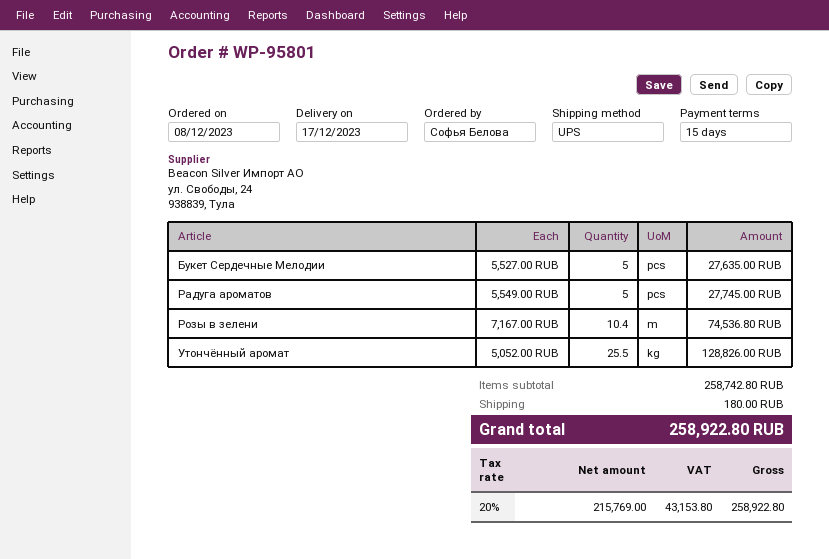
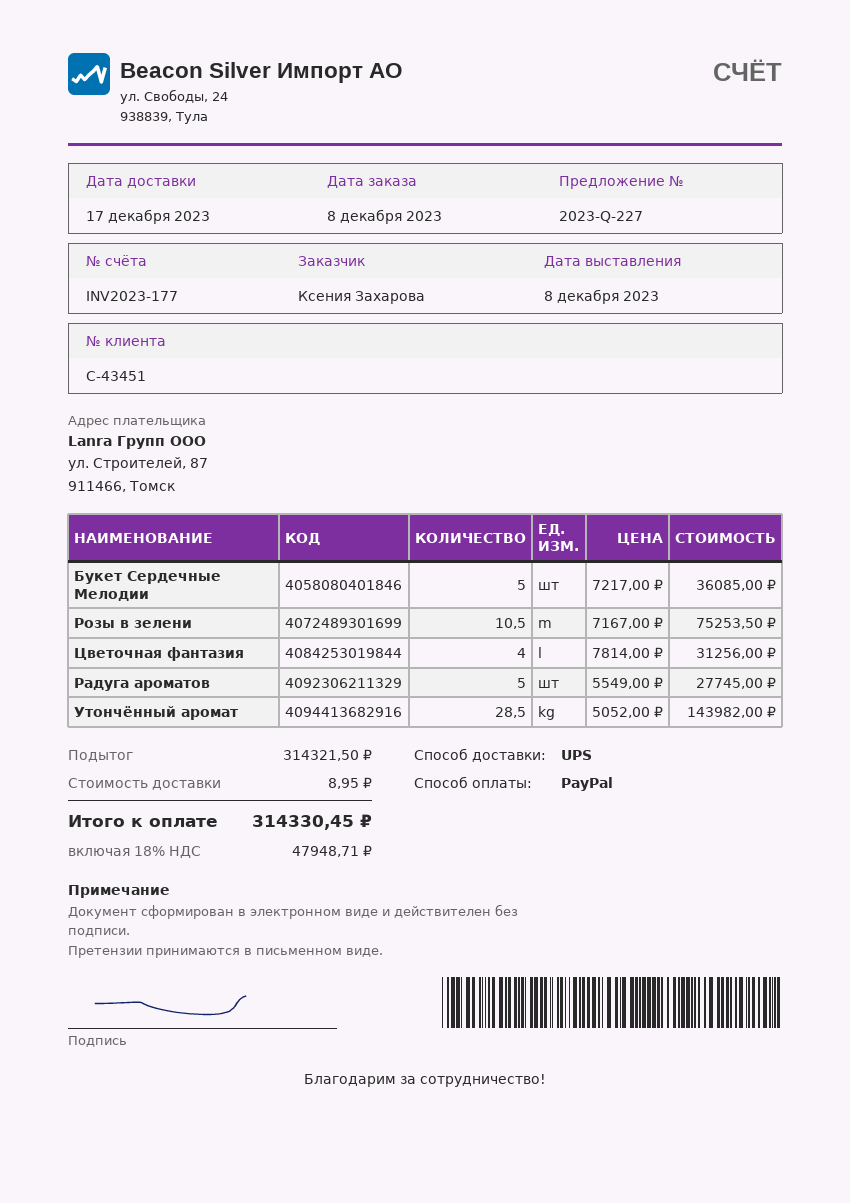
ordered by: Софья Белова -> Ксения Захарова
Букет Сердечные Мелодии: 5 x 5527.00 = 27635.00 -> 5 x 7217.00 = 36085.00
Розы в зелени: 10.4 x 7167.00 = 74536.80 -> 10.5 x 7167.00 = 75253.50
Утончённый аромат: 25.5 x 5052.00 = 128826.00 -> 28.5 x 5052.00 = 143982.00
Цветочная фантазия: none -> 4 x 7814.00 = 31256.00
subtotal: 258742.80 -> 314321.50
shipping: 180.00 -> 8.95
tax: 20% = 43153.80 -> 18% = 47948.71
total: 258922.80 -> 314330.45

